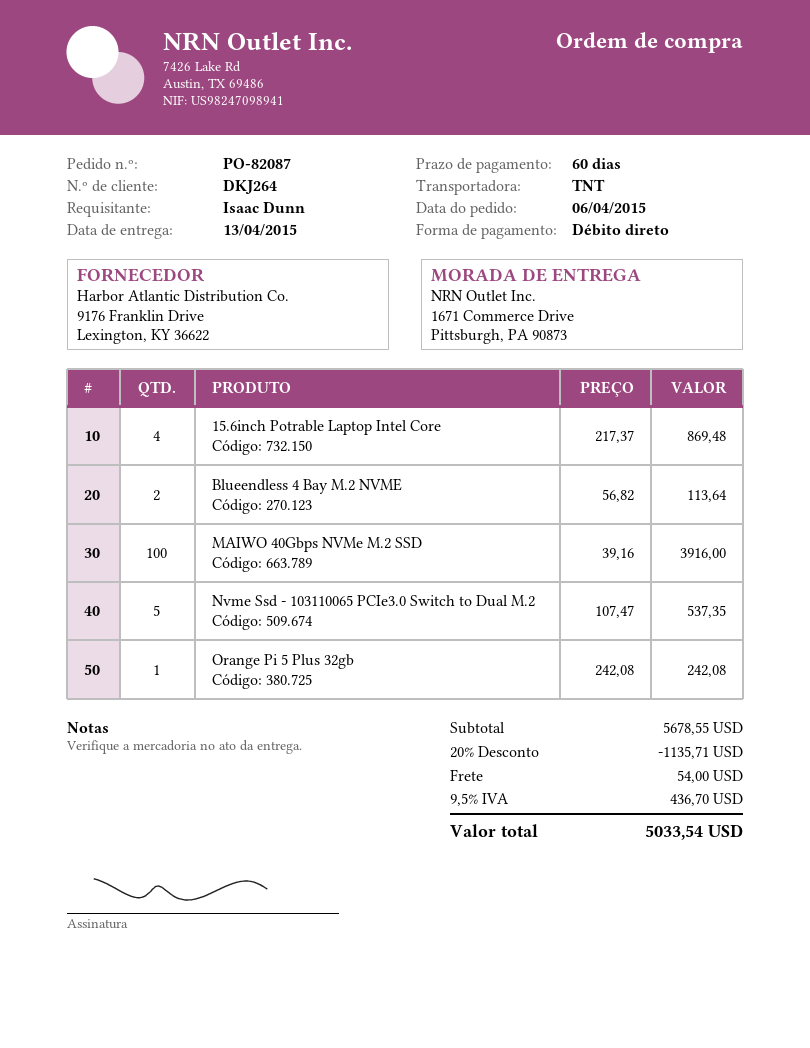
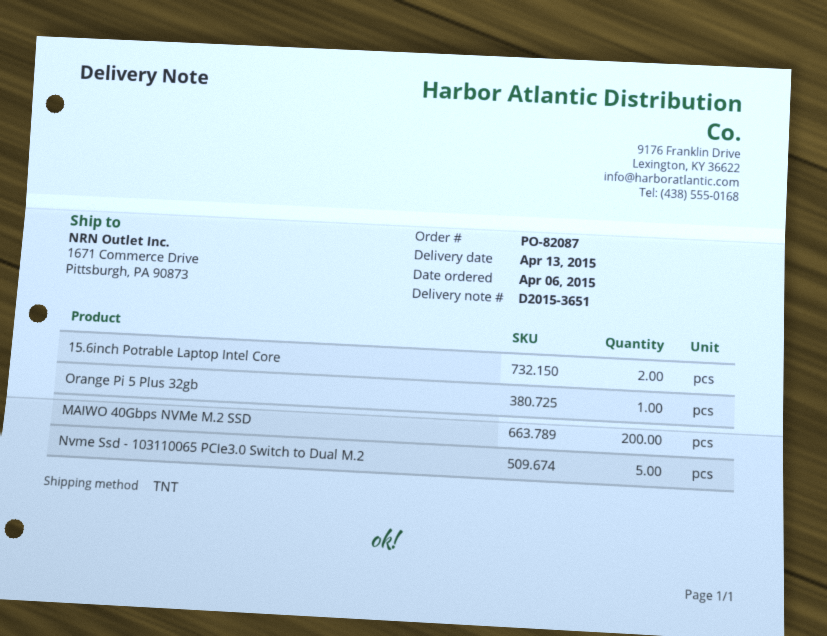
15.6inch Potrable Laptop Intel Core: 4 -> 2
Blueendless 4 Bay M.2 NVME: 2 -> none
MAIWO 40Gbps NVMe M.2 SSD: 100 -> 200

